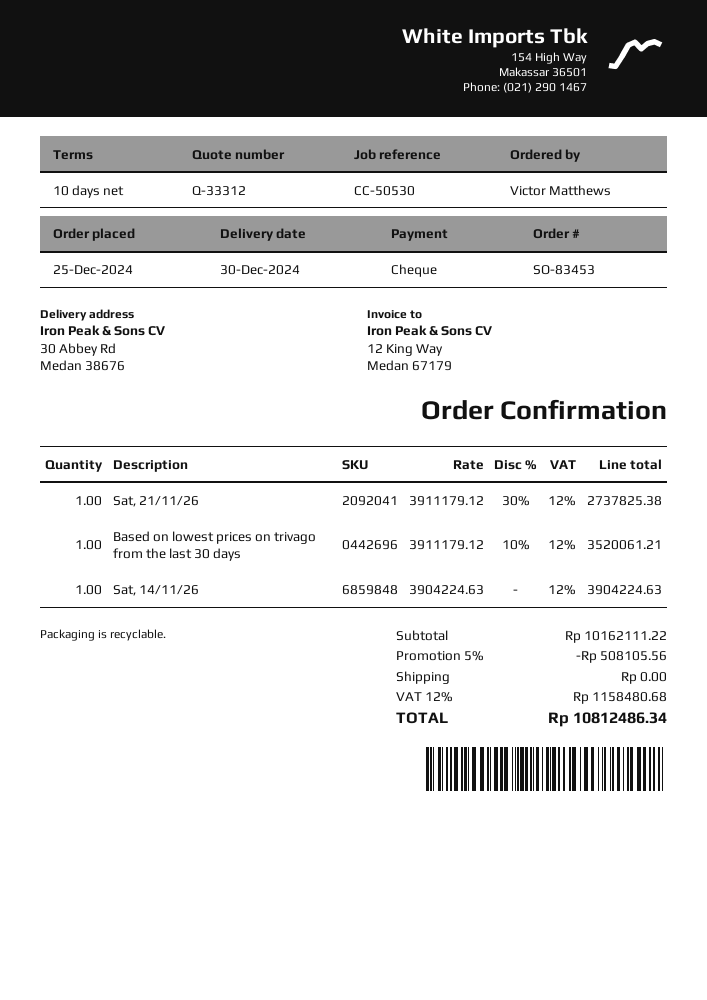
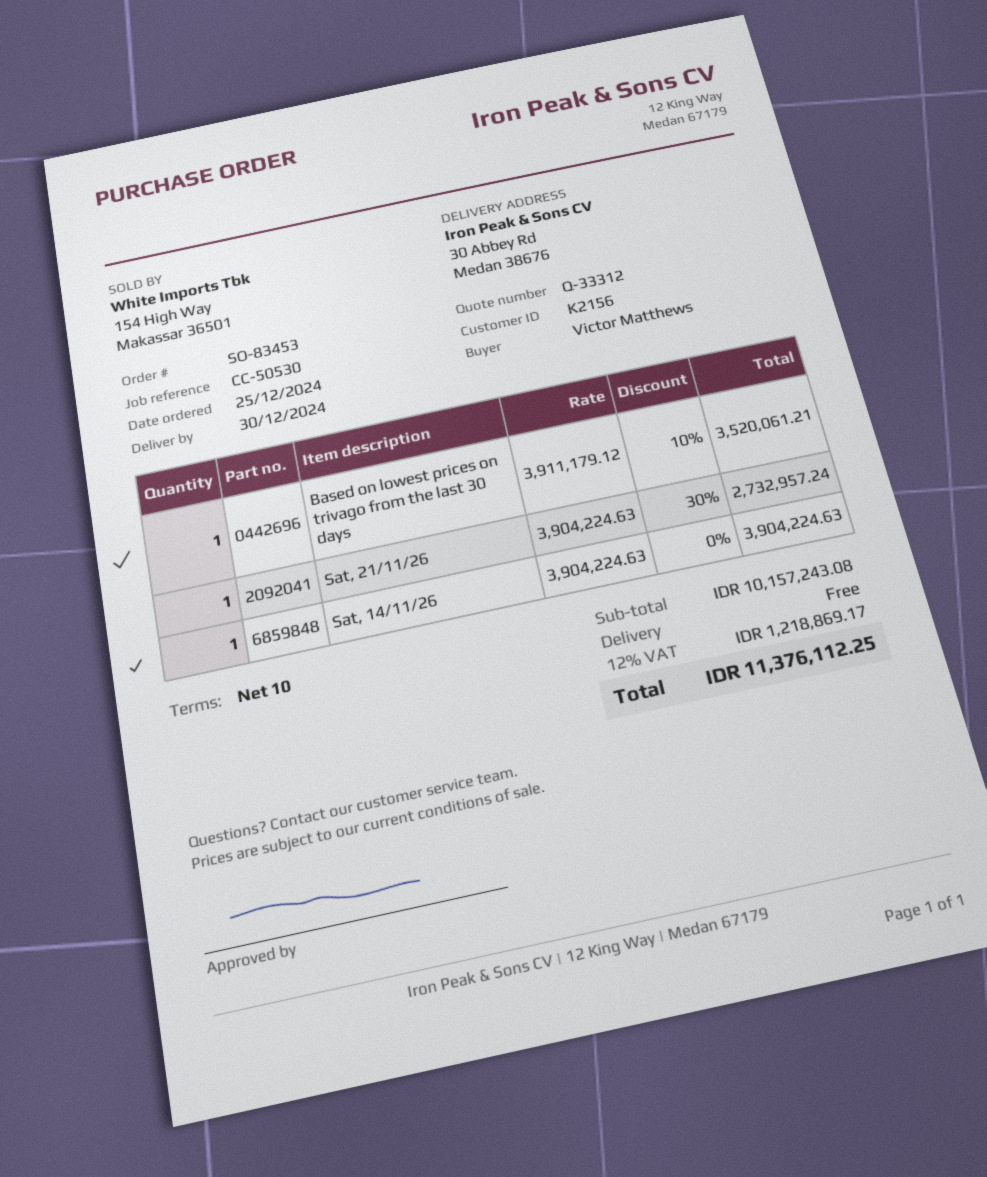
Sat, 21/11/26: 1 x 3911179.12 - 30% = 2737825.38 -> 1 x 3904224.63 - 30% = 2732957.24
subtotal: 10162111.22 -> 10157243.08
discount: 5% = 508105.56 -> none
tax: 12% = 1158480.68 -> 12% = 1218869.17
total: 10812486.34 -> 11376112.25

